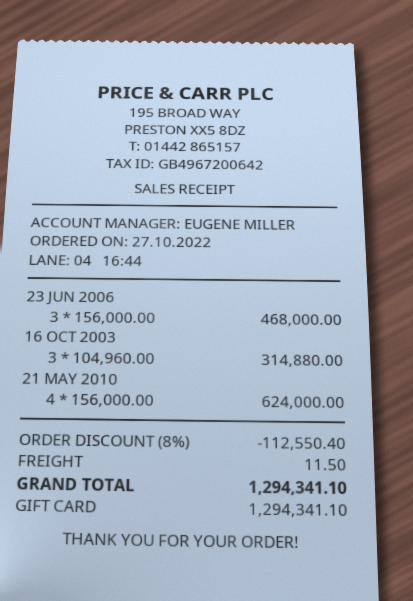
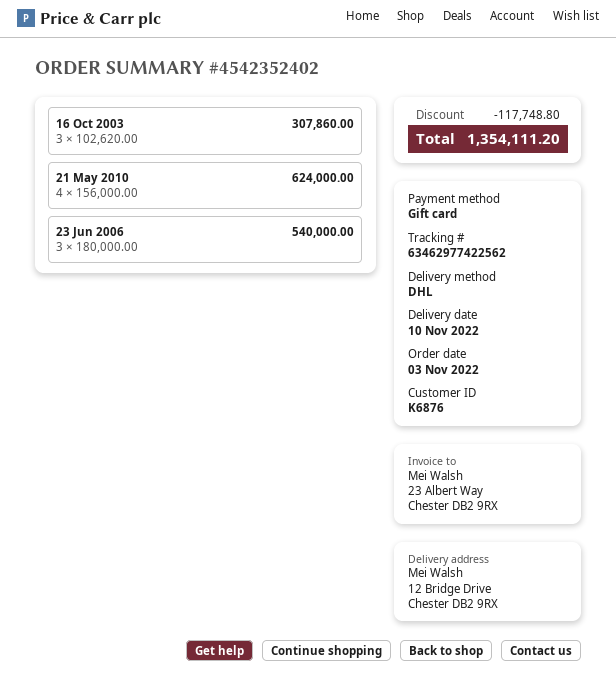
order date: 2022-10-27 -> 2022-11-03
23 JUN 2006: 3 x 156000.00 = 468000.00 -> 3 x 180000.00 = 540000.00
16 OCT 2003: 3 x 104960.00 = 314880.00 -> 3 x 102620.00 = 307860.00
discount: 112550.40 -> 117748.80
shipping: 11.50 -> none
total: 1294341.10 -> 1354111.20

